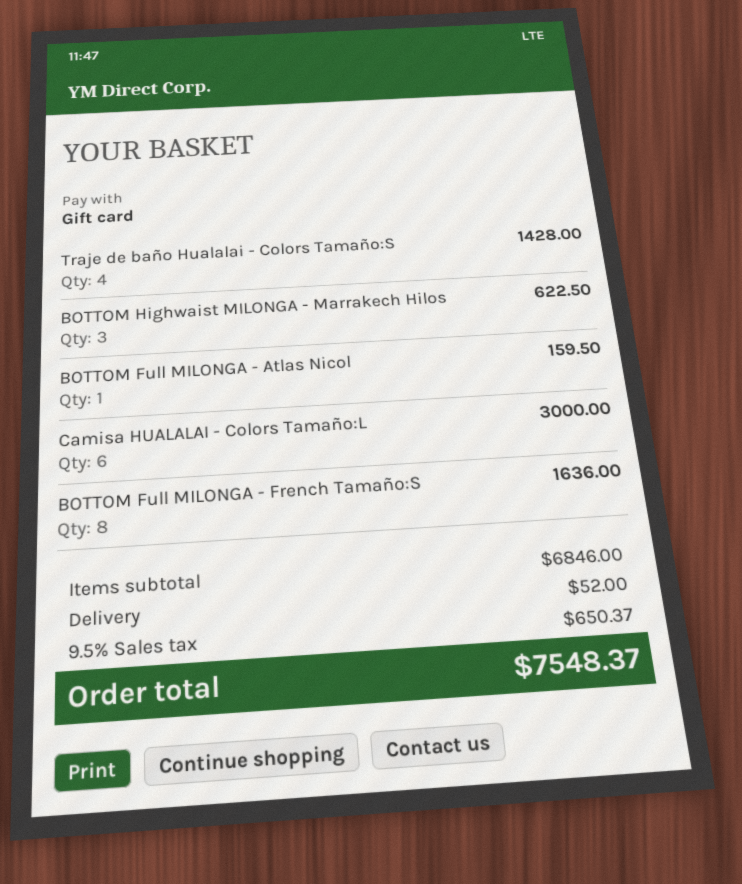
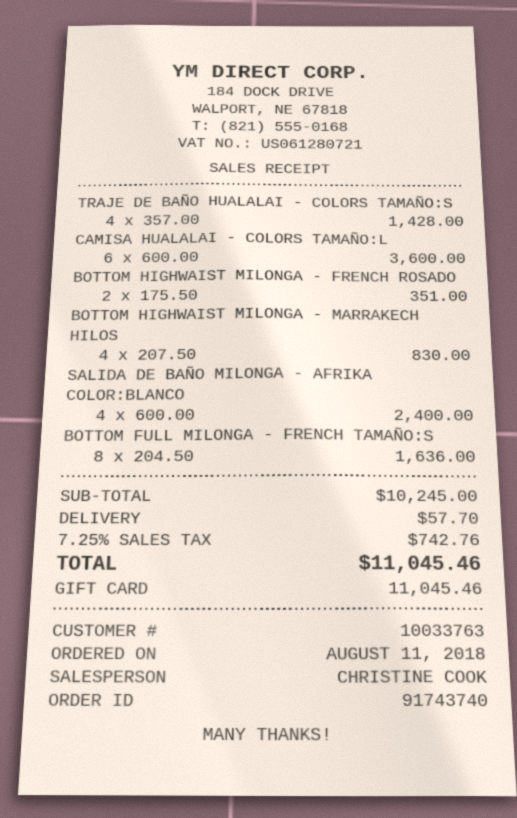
BOTTOM Highwaist MILONGA - Marrakech Hilos: 3 for 622.50 -> 4 for 830.00
BOTTOM Full MILONGA - Atlas Nicol: 1 for 159.50 -> none
Camisa HUALALAI - Colors Tamaño:L: 6 for 3000.00 -> 6 for 3600.00
BOTTOM HIGHWAIST MILONGA - FRENCH ROSADO: none -> 2 for 351.00
SALIDA DE BAÑO MILONGA - AFRIKA COLOR:BLANCO: none -> 4 for 2400.00
subtotal: 6846.00 -> 10245.00
shipping: 52.00 -> 57.70
tax: 9.5% = 650.37 -> 7.25% = 742.76
total: 7548.37 -> 11045.46

